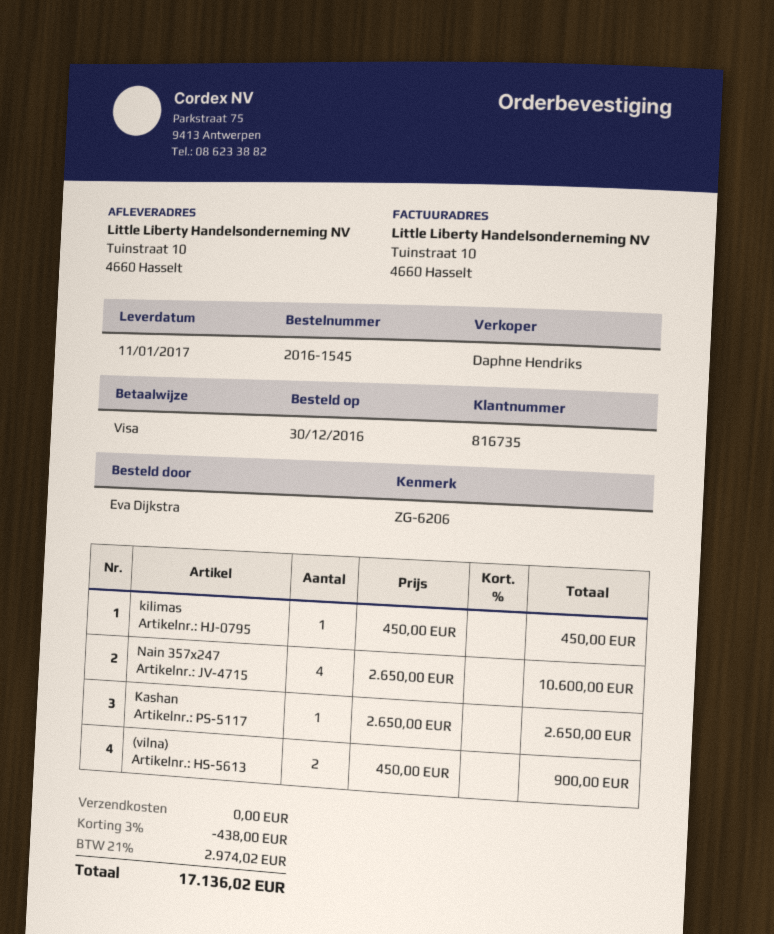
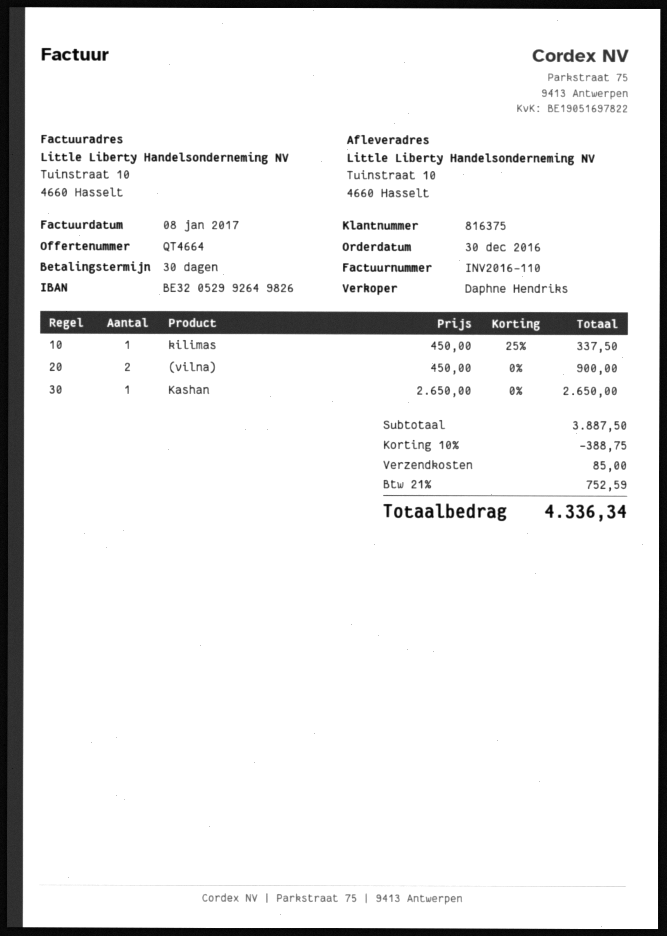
customer number: 816735 -> 816375
kilimas: 1 x 450.00 = 450.00 -> 1 x 450.00 - 25% = 337.50
Nain 357x247: 4 x 2650.00 = 10600.00 -> none
discount: 3% = 438.00 -> 10% = 388.75
shipping: 0.00 -> 85.00
tax: 21% = 2974.02 -> 21% = 752.59
total: 17136.02 -> 4336.34

